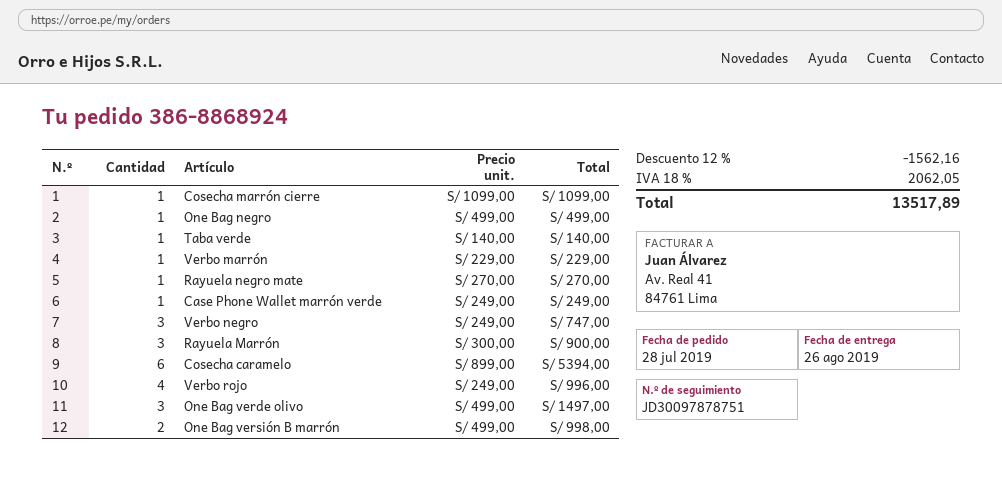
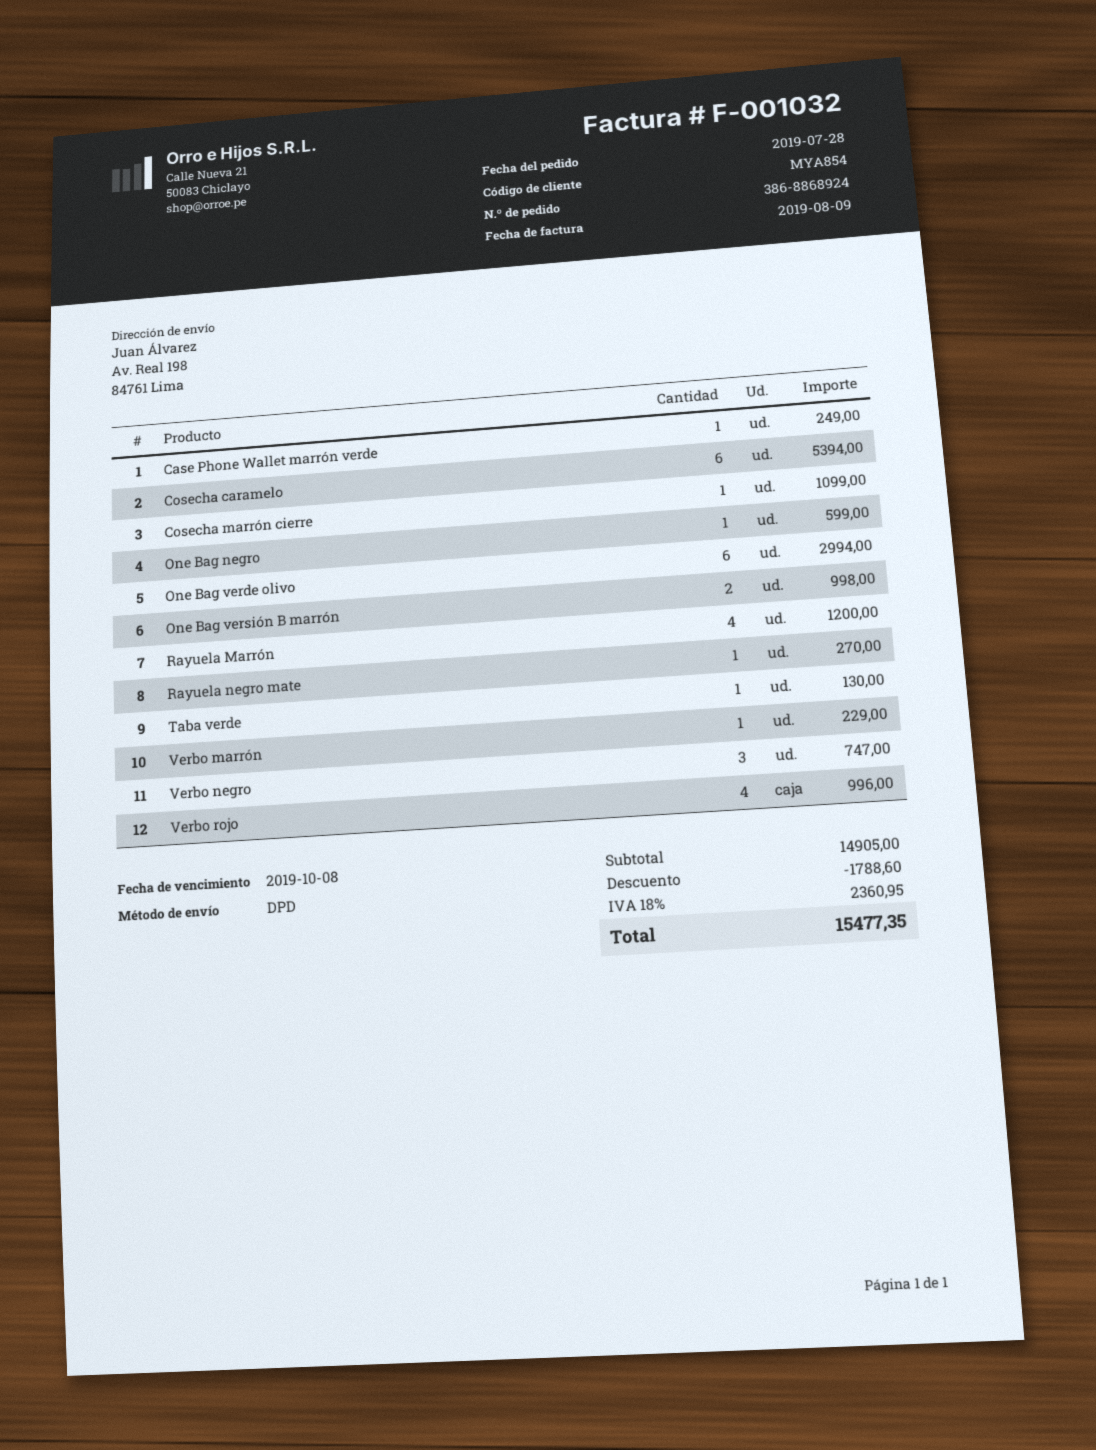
One Bag negro: 1 for 499.00 -> 1 for 599.00
Taba verde: 1 for 140.00 -> 1 for 130.00
Rayuela Marrón: 3 for 900.00 -> 4 for 1200.00
One Bag verde olivo: 3 for 1497.00 -> 6 for 2994.00
discount: 1562.16 -> 1788.60
tax: 18% = 2062.05 -> 18% = 2360.95
total: 13517.89 -> 15477.35

